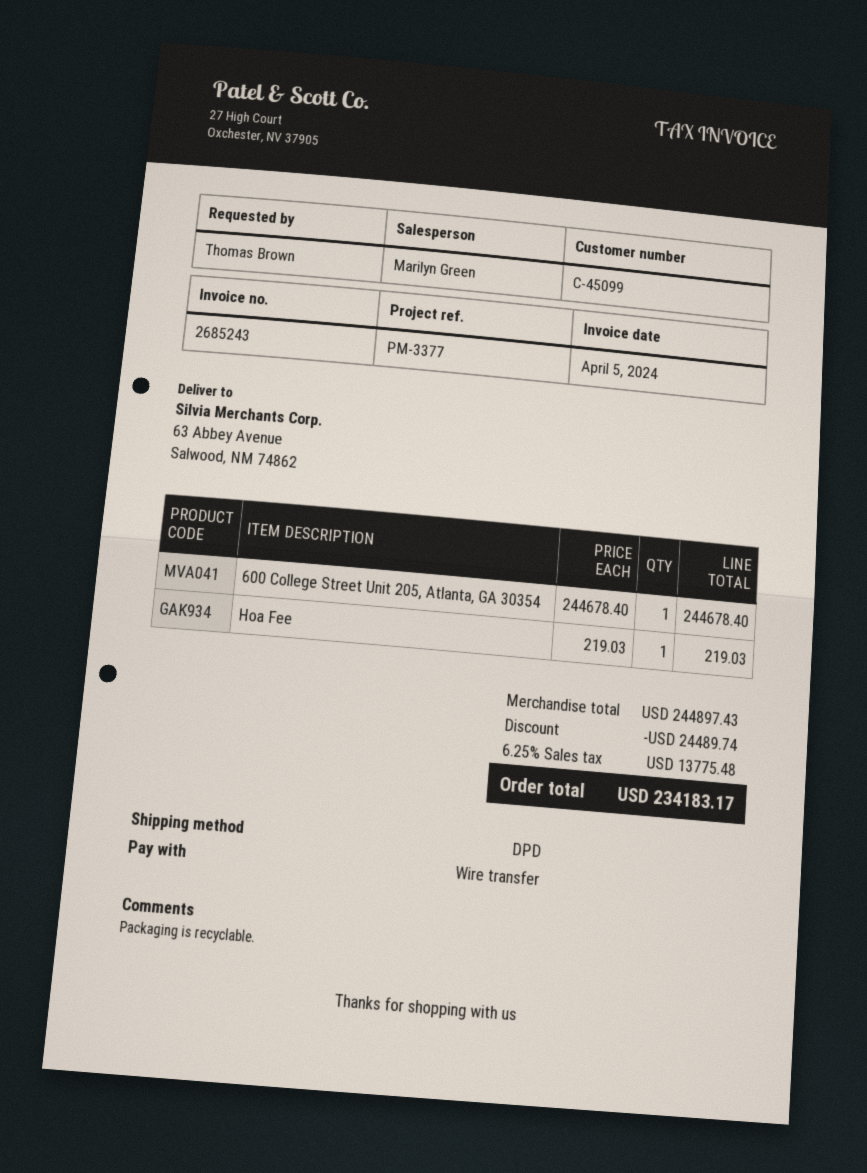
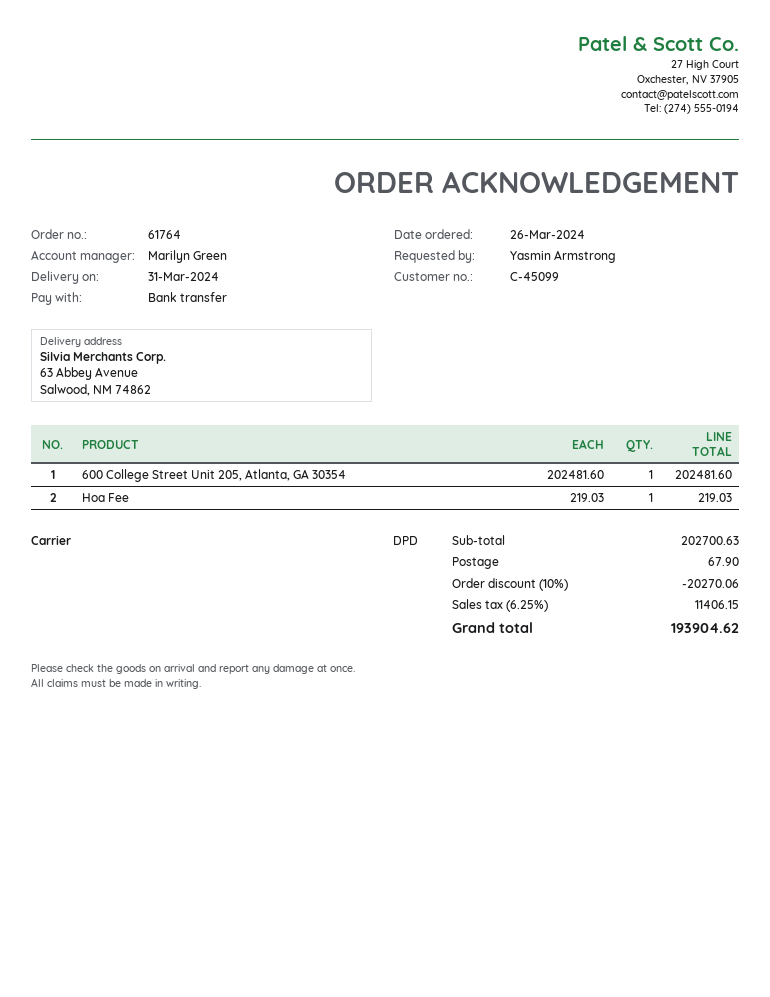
ordered by: Thomas Brown -> Yasmin Armstrong
600 College Street Unit 205, Atlanta, GA 30354: 1 x 244678.40 = 244678.40 -> 1 x 202481.60 = 202481.60
subtotal: 244897.43 -> 202700.63
discount: 24489.74 -> 20270.06
shipping: none -> 67.90
tax: 6.25% = 13775.48 -> 6.25% = 11406.15
total: 234183.17 -> 193904.62

